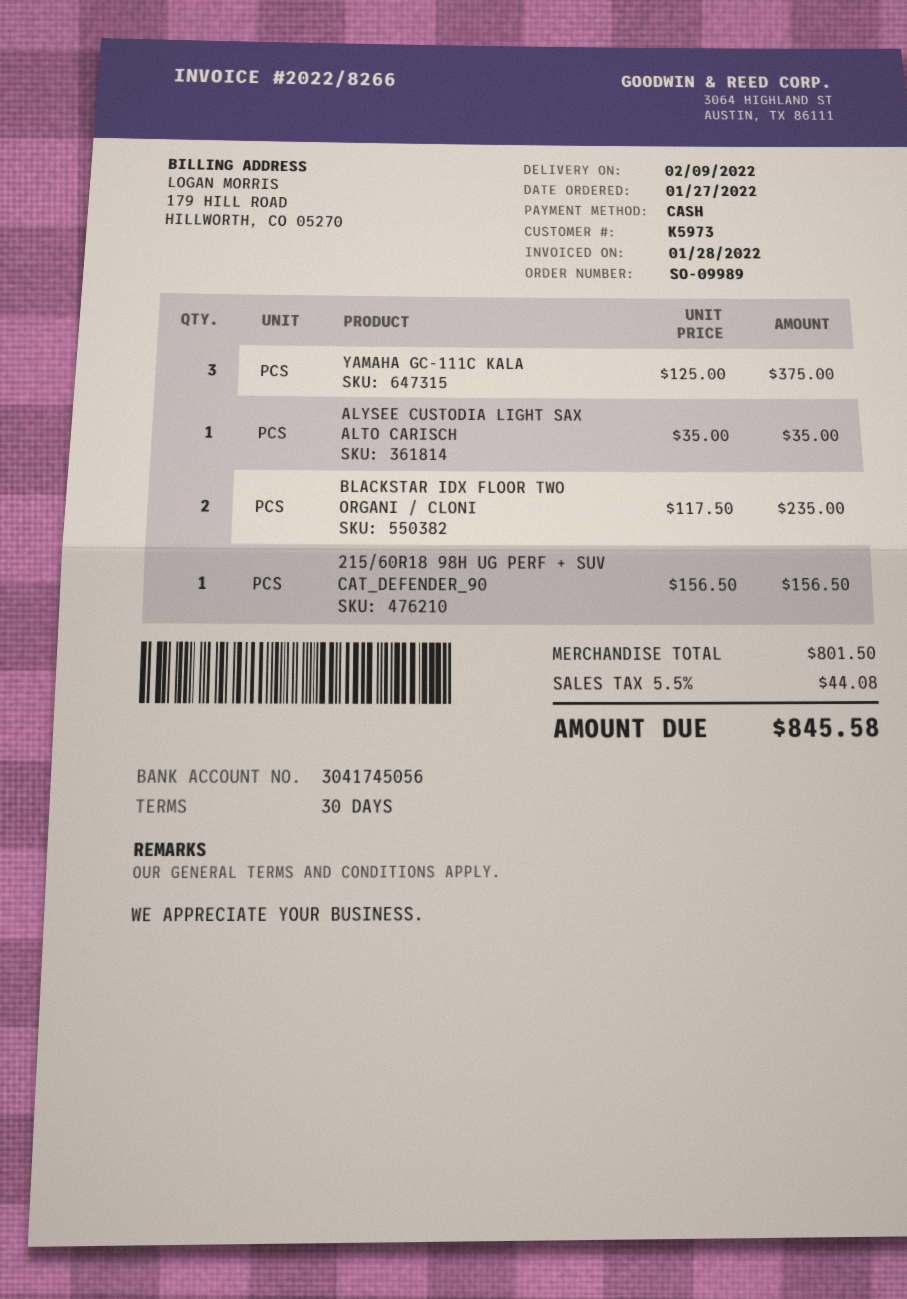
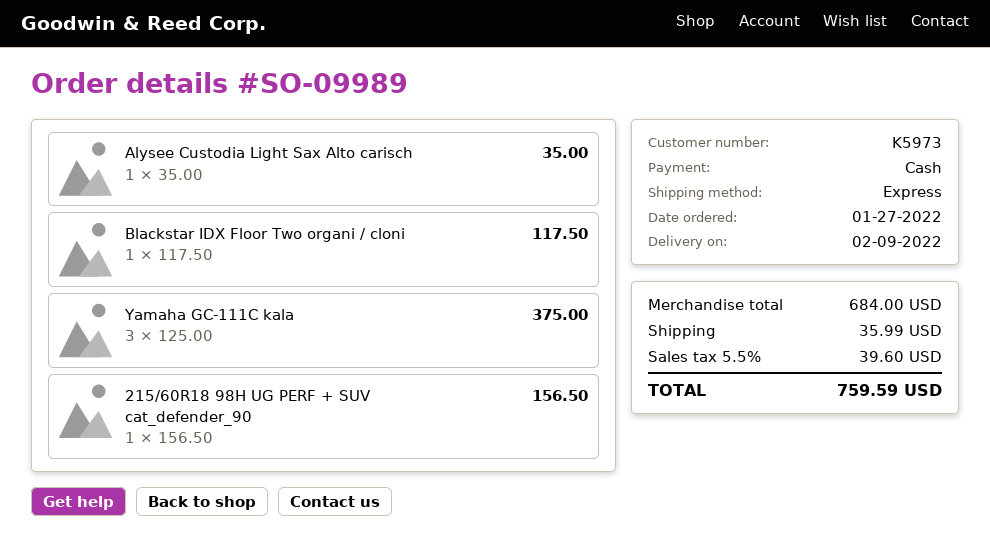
BLACKSTAR IDX FLOOR TWO ORGANI / CLONI: 2 x 117.50 = 235.00 -> 1 x 117.50 = 117.50
subtotal: 801.50 -> 684.00
shipping: none -> 35.99
tax: 5.5% = 44.08 -> 5.5% = 39.60
total: 845.58 -> 759.59

